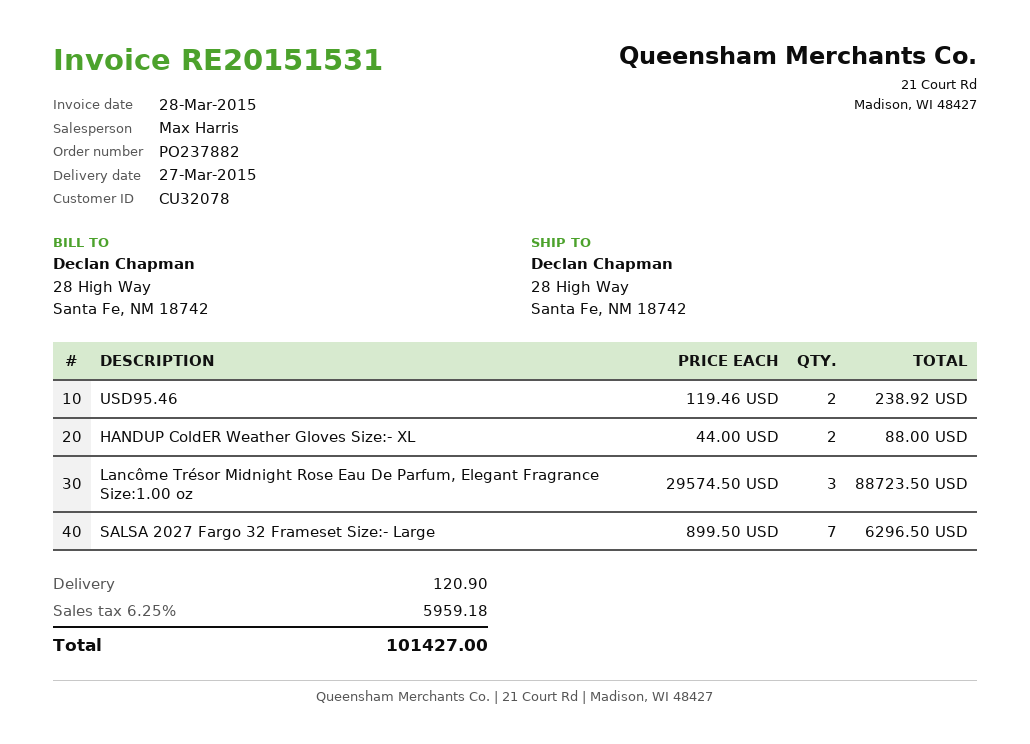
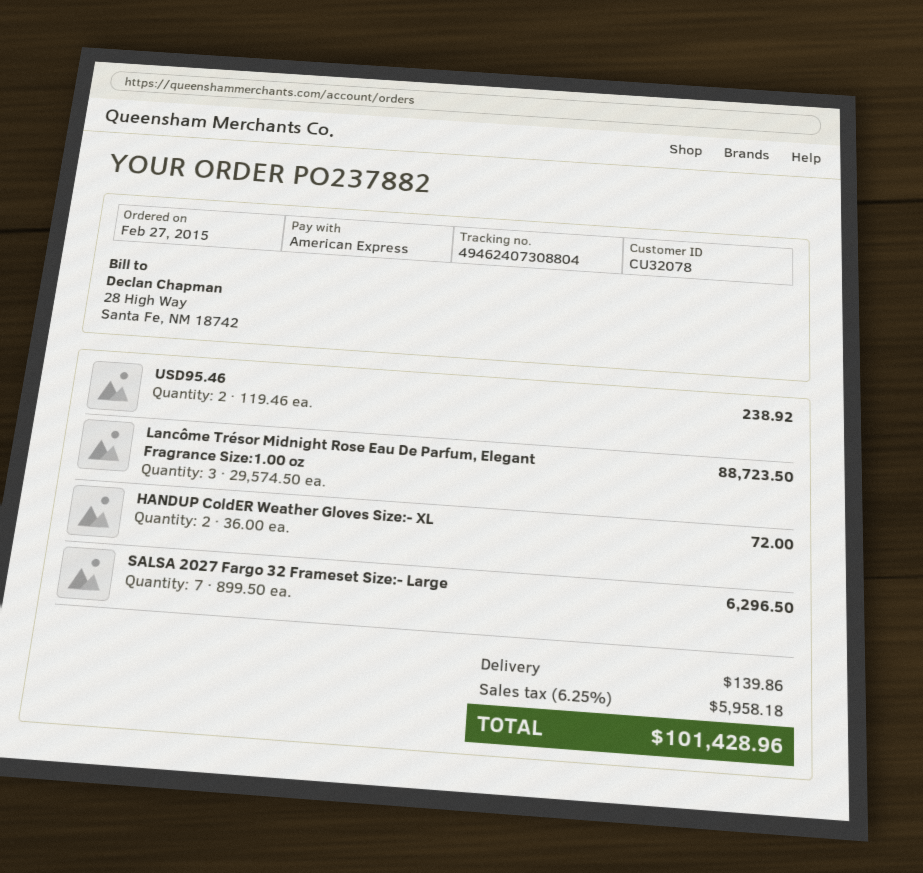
HANDUP ColdER Weather Gloves Size:- XL: 2 x 44.00 = 88.00 -> 2 x 36.00 = 72.00
shipping: 120.90 -> 139.86
tax: 6.25% = 5959.18 -> 6.25% = 5958.18
total: 101427.00 -> 101428.96

